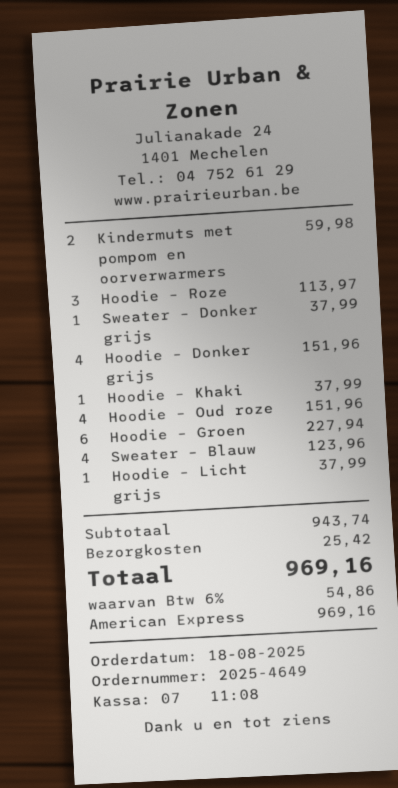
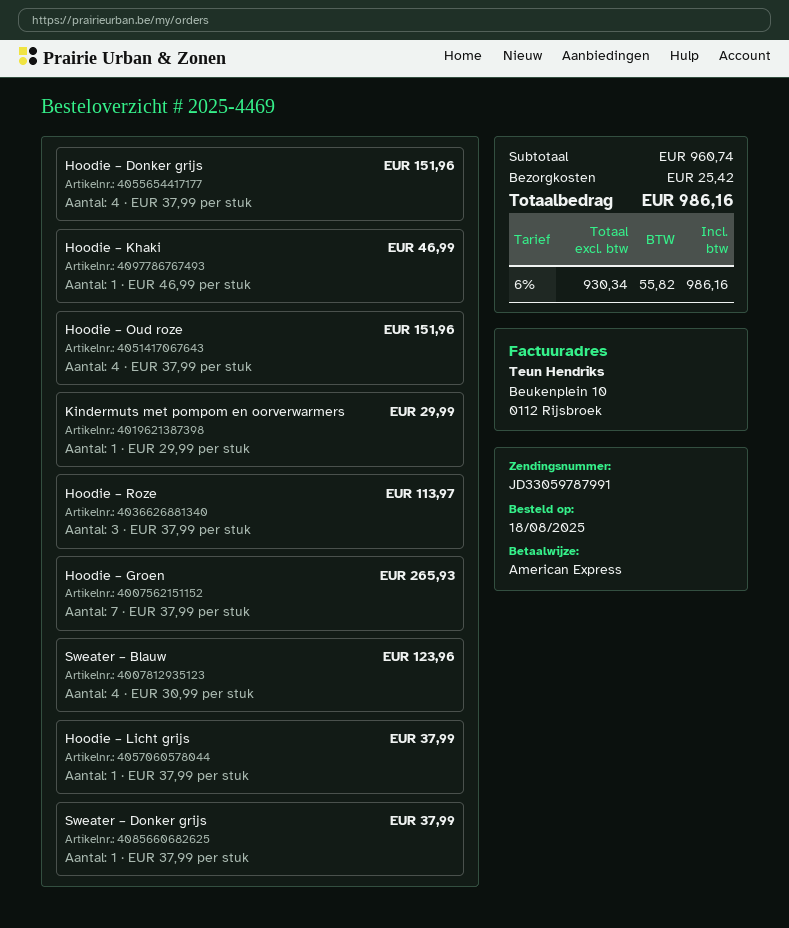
order number: 2025-4649 -> 2025-4469
Kindermuts met pompom en oorverwarmers: 2 for 59.98 -> 1 for 29.99
Hoodie – Khaki: 1 for 37.99 -> 1 for 46.99
Hoodie – Groen: 6 for 227.94 -> 7 for 265.93
subtotal: 943.74 -> 960.74
tax: 6% = 54.86 -> 6% = 55.82
total: 969.16 -> 986.16

